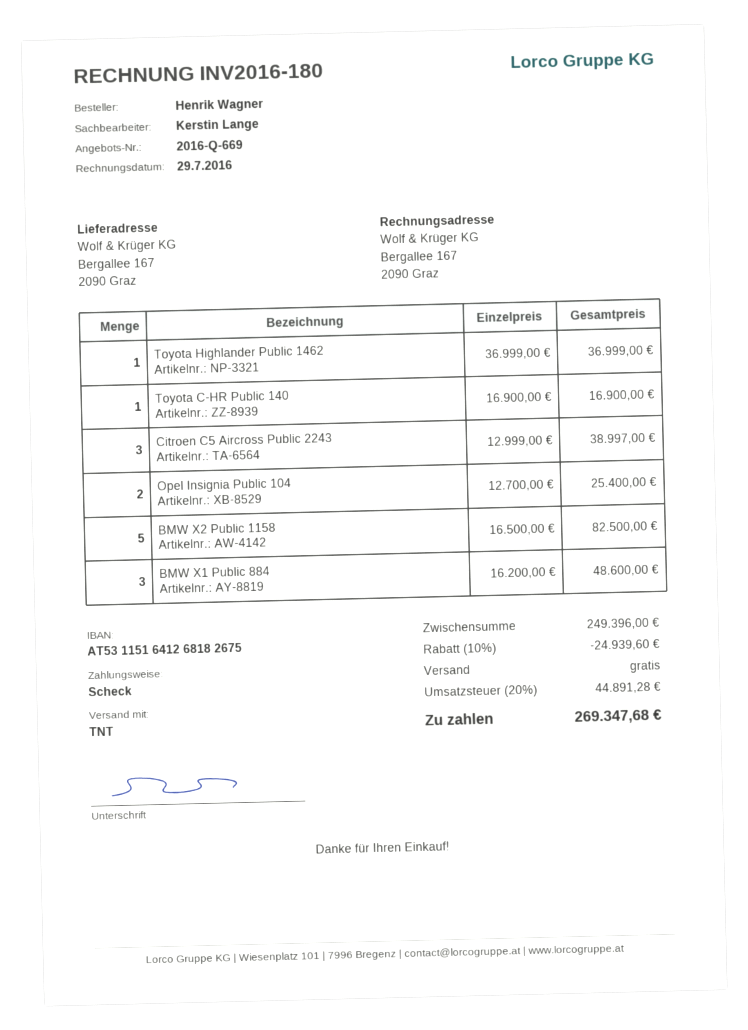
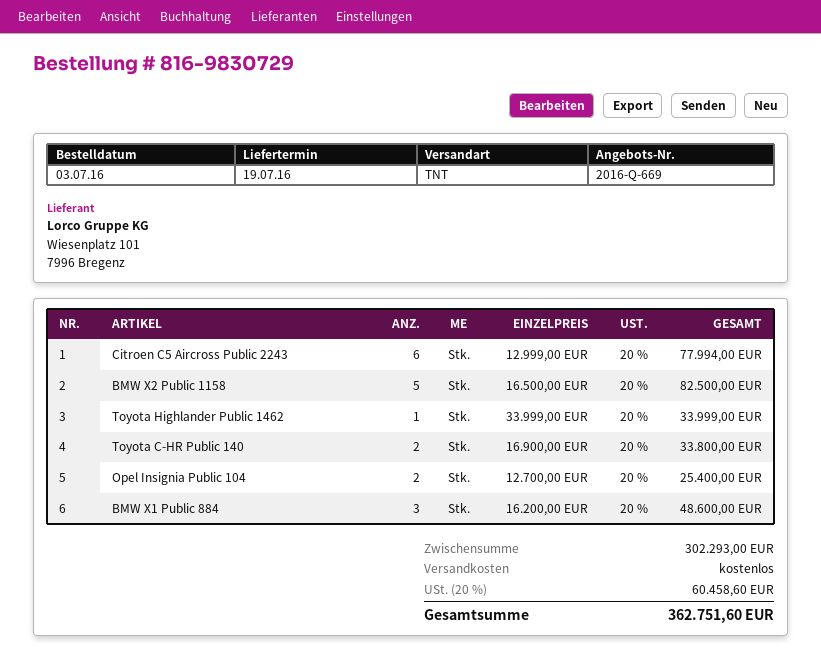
Toyota Highlander Public 1462: 1 x 36999.00 = 36999.00 -> 1 x 33999.00 = 33999.00
Toyota C-HR Public 140: 1 x 16900.00 = 16900.00 -> 2 x 16900.00 = 33800.00
Citroen C5 Aircross Public 2243: 3 x 12999.00 = 38997.00 -> 6 x 12999.00 = 77994.00
subtotal: 249396.00 -> 302293.00
discount: 10% = 24939.60 -> none
tax: 20% = 44891.28 -> 20% = 60458.60
total: 269347.68 -> 362751.60

